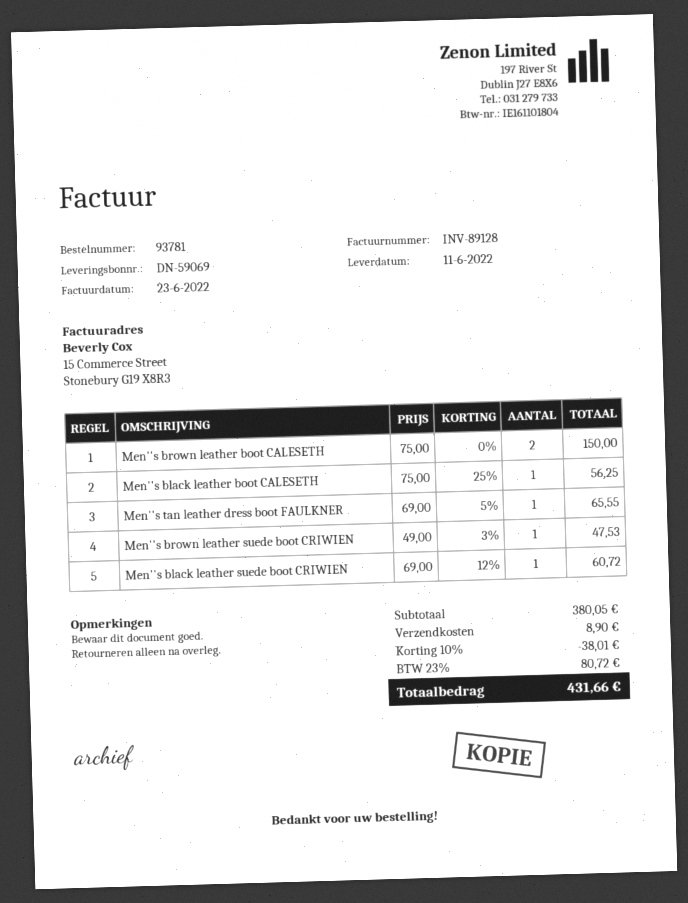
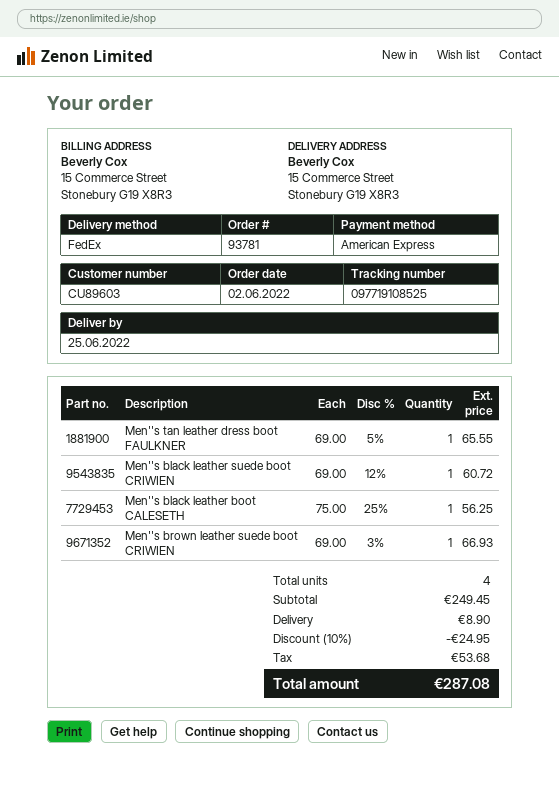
delivery date: 2022-06-11 -> 2022-06-25
Men''s brown leather boot CALESETH: 2 x 75.00 = 150.00 -> none
Men''s brown leather suede boot CRIWIEN: 1 x 49.00 - 3% = 47.53 -> 1 x 69.00 - 3% = 66.93
subtotal: 380.05 -> 249.45
discount: 10% = 38.01 -> 10% = 24.95
tax: 80.72 -> 53.68
total: 431.66 -> 287.08

